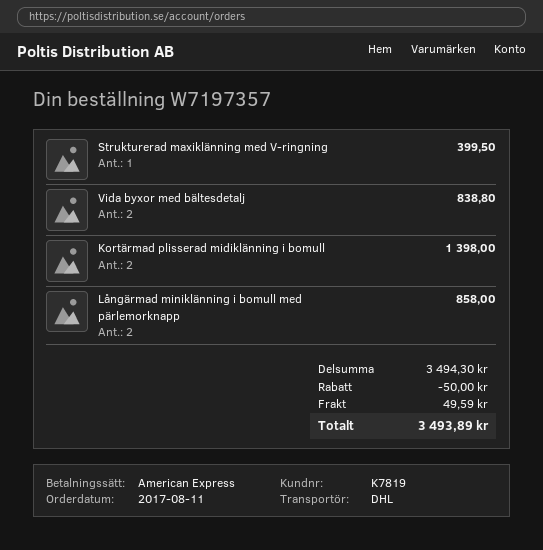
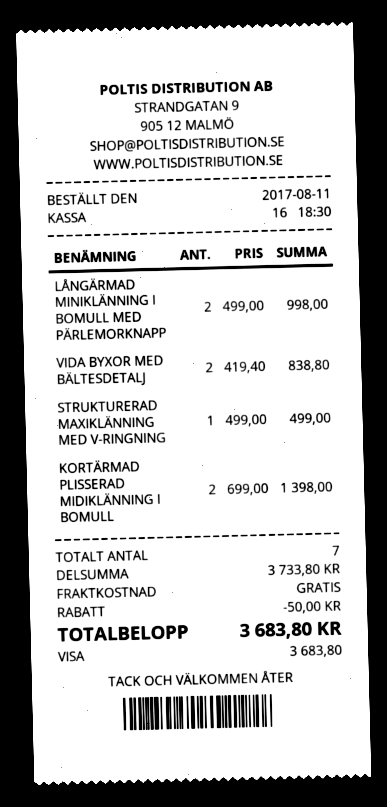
payment method: American Express -> Visa
Strukturerad maxiklänning med V-ringning: 1 for 399.50 -> 1 for 499.00
Långärmad miniklänning i bomull med pärlemorknapp: 2 for 858.00 -> 2 for 998.00
subtotal: 3494.30 -> 3733.80
shipping: 49.59 -> 0.00
total: 3493.89 -> 3683.80

